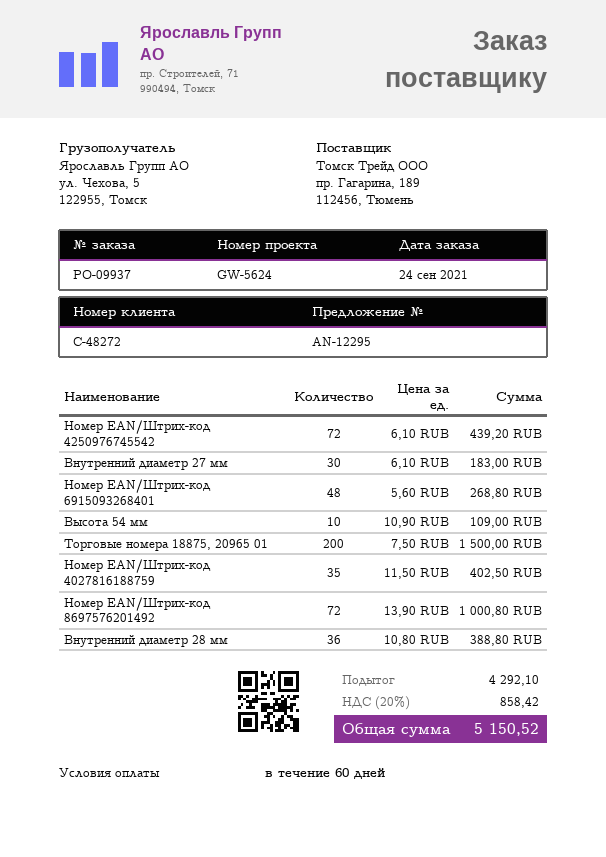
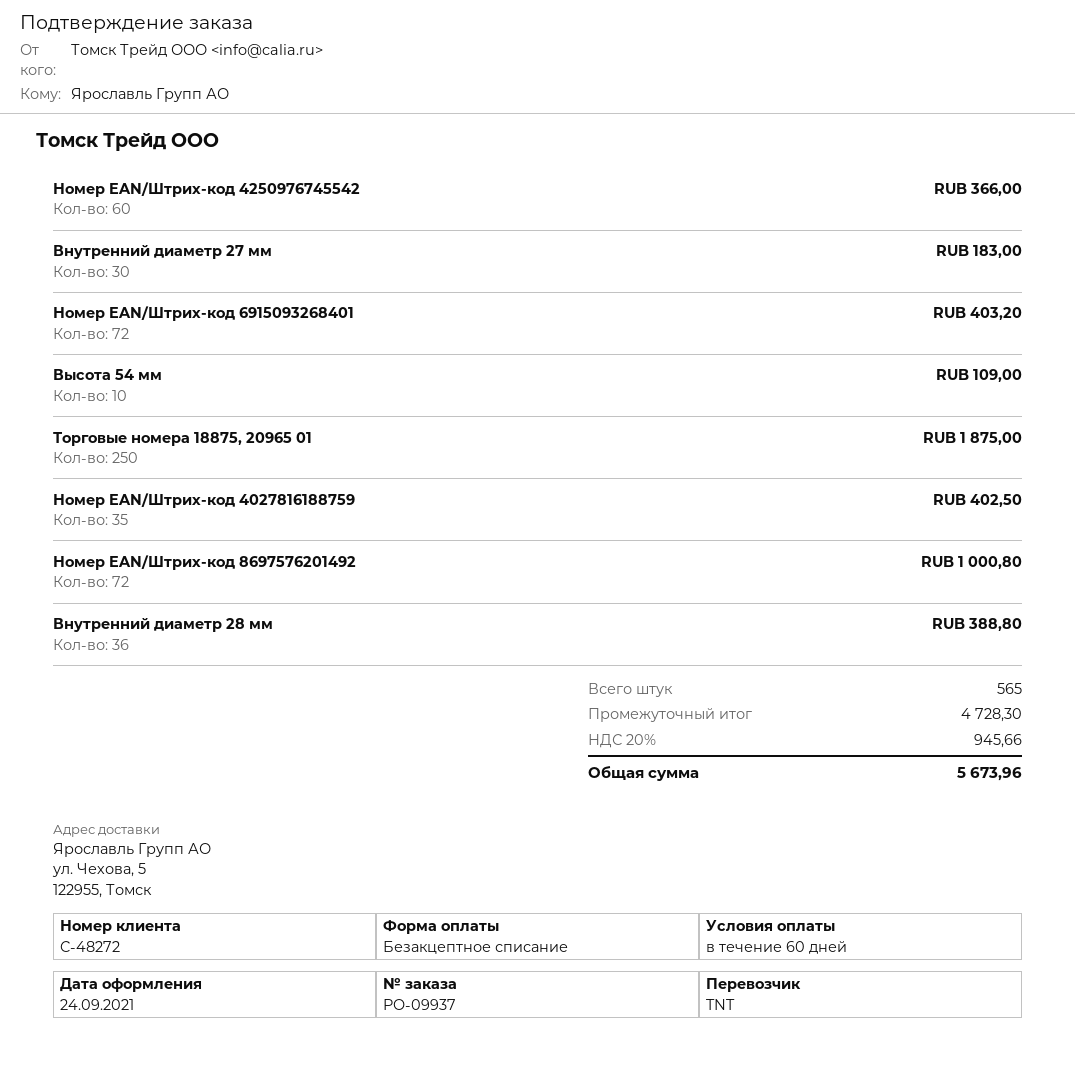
Номер EAN/Штрих-код 4250976745542: 72 for 439.20 -> 60 for 366.00
Номер EAN/Штрих-код 6915093268401: 48 for 268.80 -> 72 for 403.20
Торговые номера 18875, 20965 01: 200 for 1500.00 -> 250 for 1875.00
subtotal: 4292.10 -> 4728.30
tax: 20% = 858.42 -> 20% = 945.66
total: 5150.52 -> 5673.96

